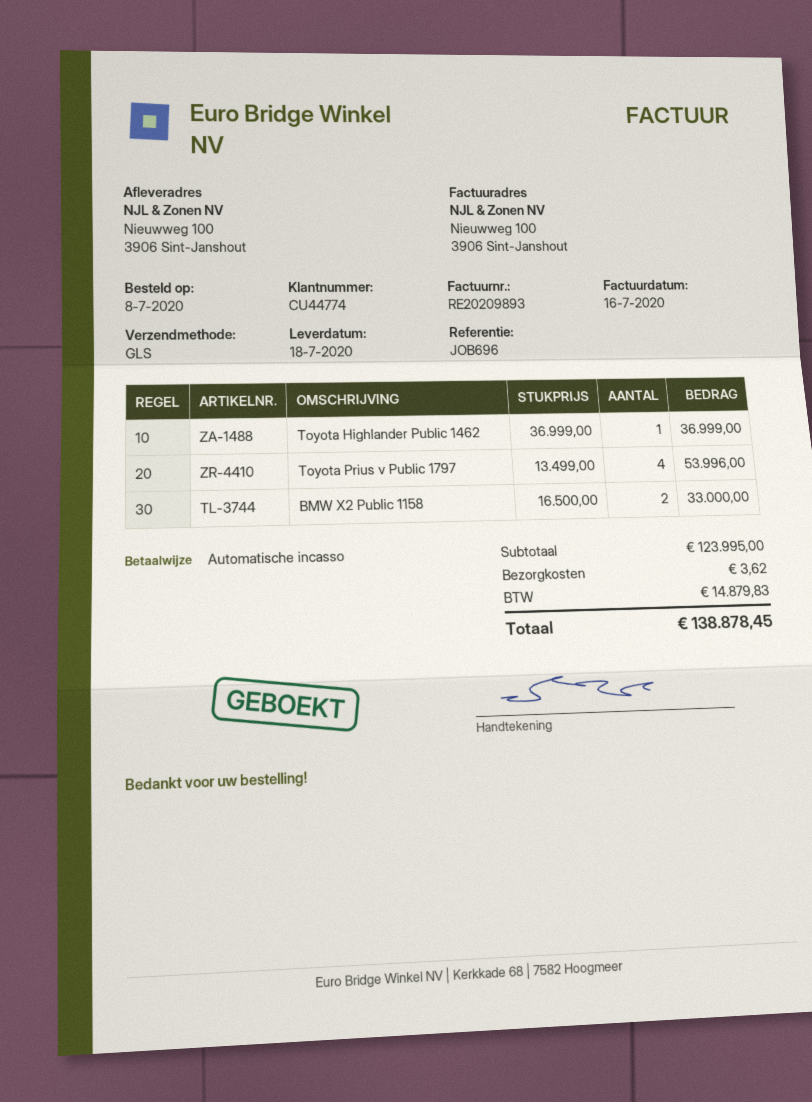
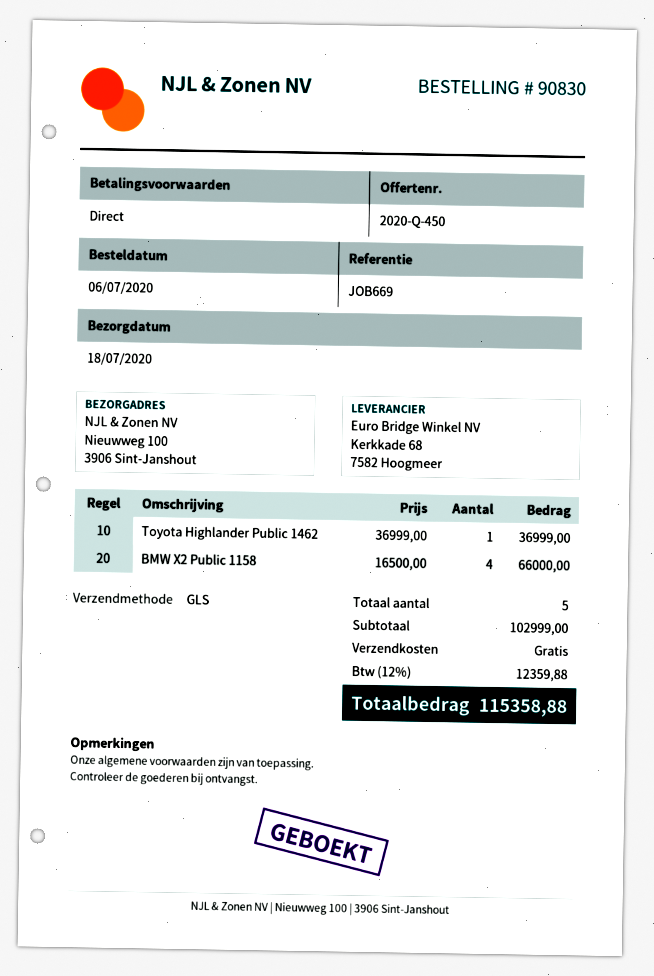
order date: 2020-07-08 -> 2020-07-06
reference: JOB696 -> JOB669
Toyota Prius v Public 1797: 4 x 13499.00 = 53996.00 -> none
BMW X2 Public 1158: 2 x 16500.00 = 33000.00 -> 4 x 16500.00 = 66000.00
subtotal: 123995.00 -> 102999.00
shipping: 3.62 -> 0.00
tax: 14879.83 -> 12359.88
total: 138878.45 -> 115358.88

